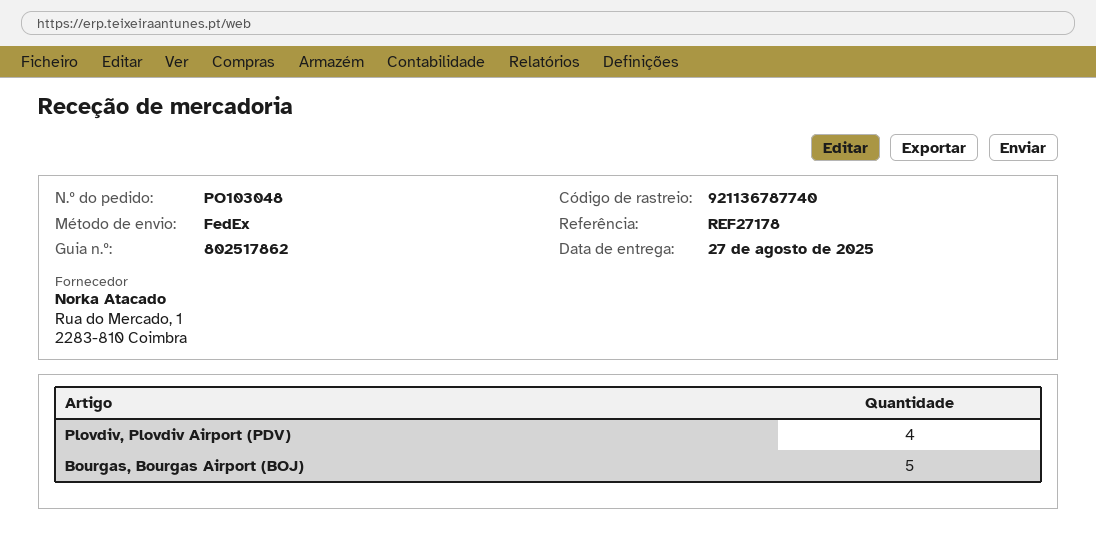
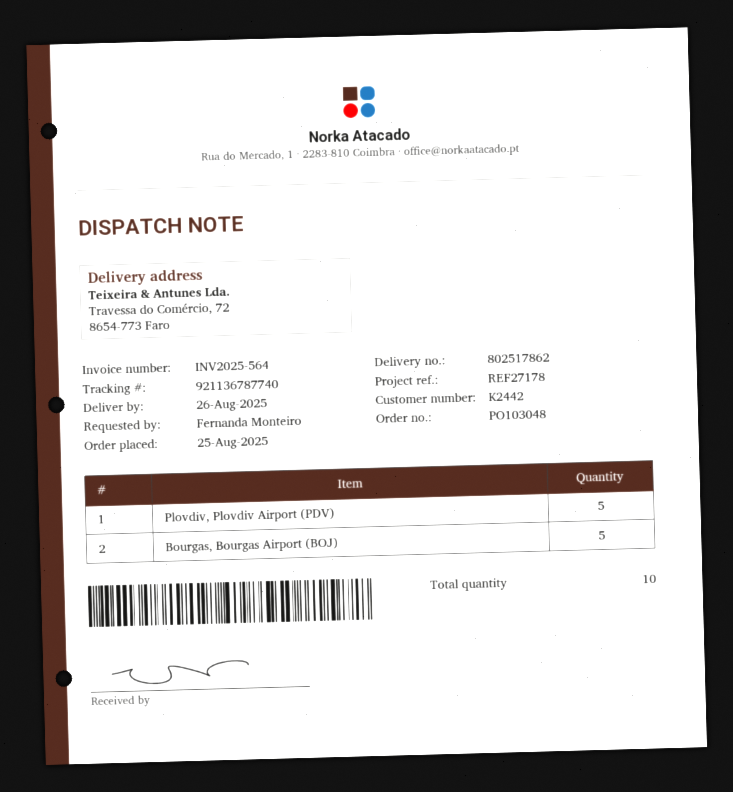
delivery date: 2025-08-27 -> 2025-08-26
Plovdiv, Plovdiv Airport (PDV): 4 -> 5

